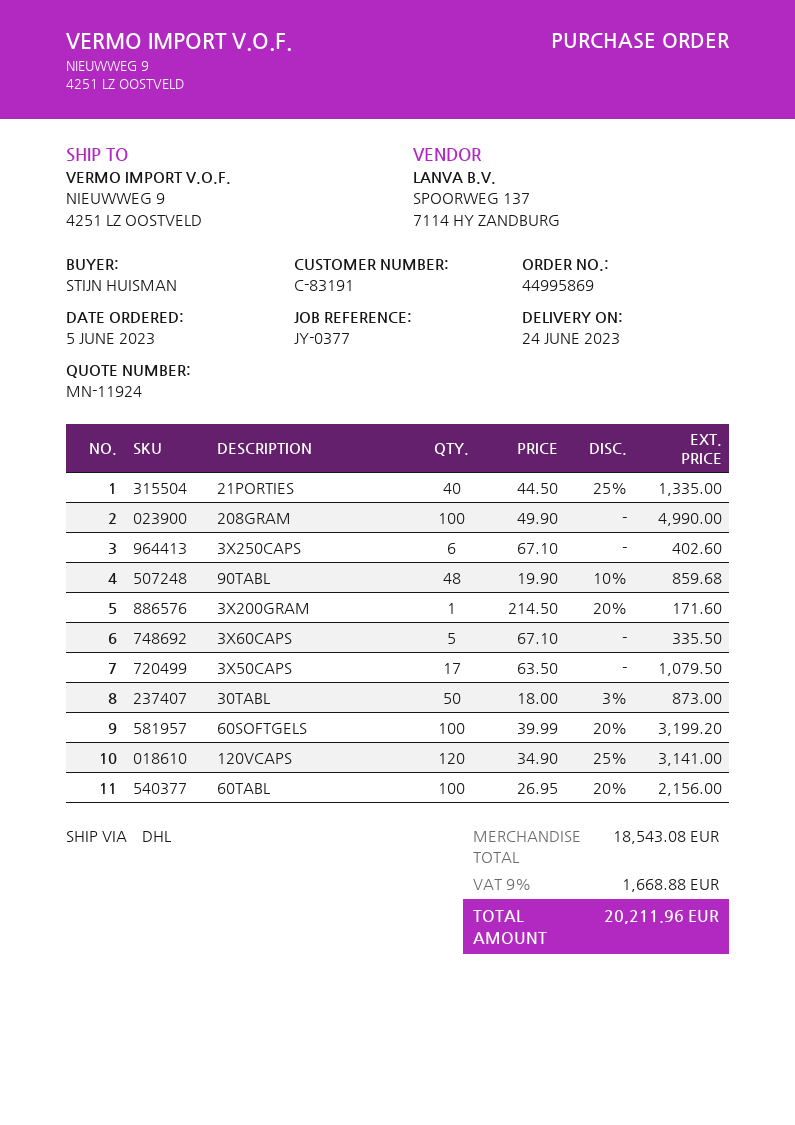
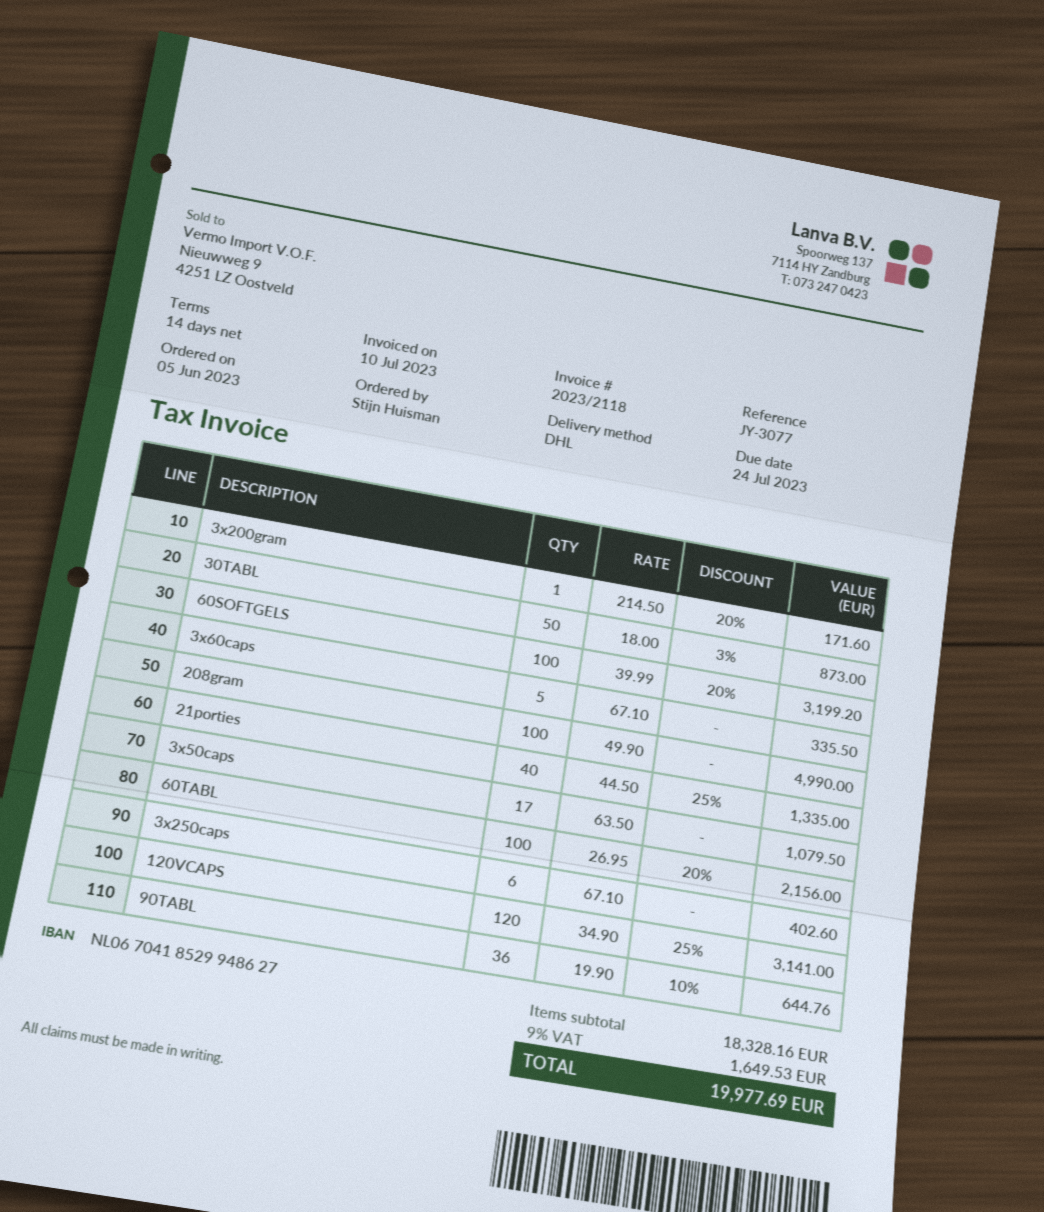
reference: JY-0377 -> JY-3077
90TABL: 48 x 19.90 - 10% = 859.68 -> 36 x 19.90 - 10% = 644.76
subtotal: 18543.08 -> 18328.16
tax: 9% = 1668.88 -> 9% = 1649.53
total: 20211.96 -> 19977.69

